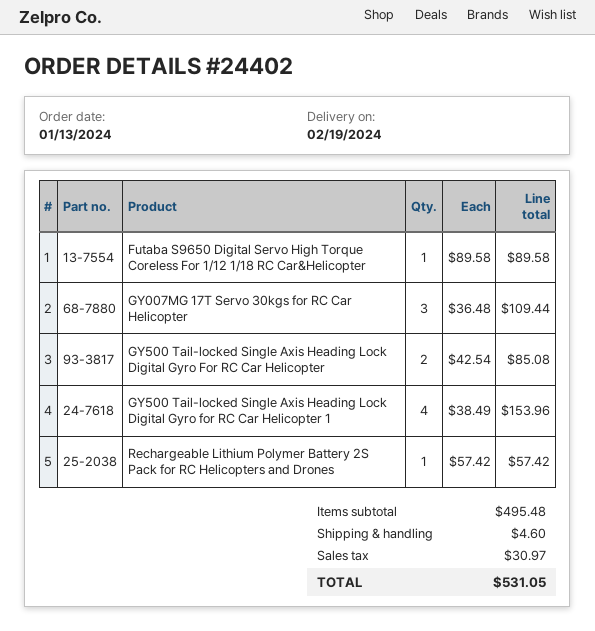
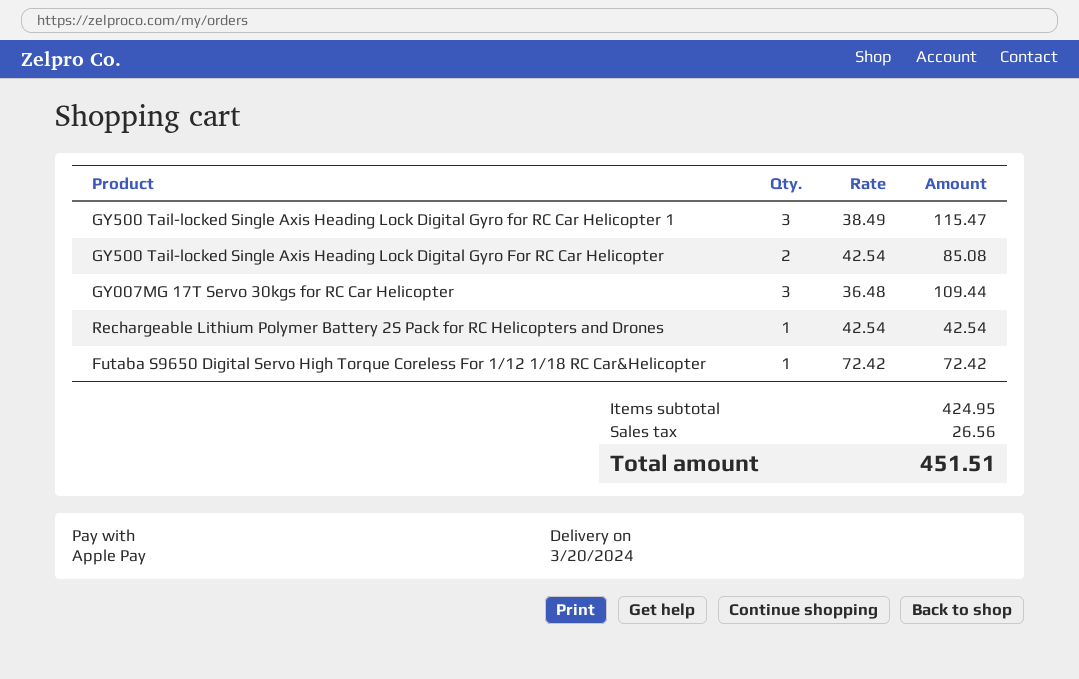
delivery date: 2024-02-19 -> 2024-03-20
Futaba S9650 Digital Servo High Torque Coreless For 1/12 1/18 RC Car&Helicopter: 1 x 89.58 = 89.58 -> 1 x 72.42 = 72.42
GY500 Tail-locked Single Axis Heading Lock Digital Gyro for RC Car Helicopter 1: 4 x 38.49 = 153.96 -> 3 x 38.49 = 115.47
Rechargeable Lithium Polymer Battery 2S Pack for RC Helicopters and Drones: 1 x 57.42 = 57.42 -> 1 x 42.54 = 42.54
subtotal: 495.48 -> 424.95
shipping: 4.60 -> none
tax: 30.97 -> 26.56
total: 531.05 -> 451.51

